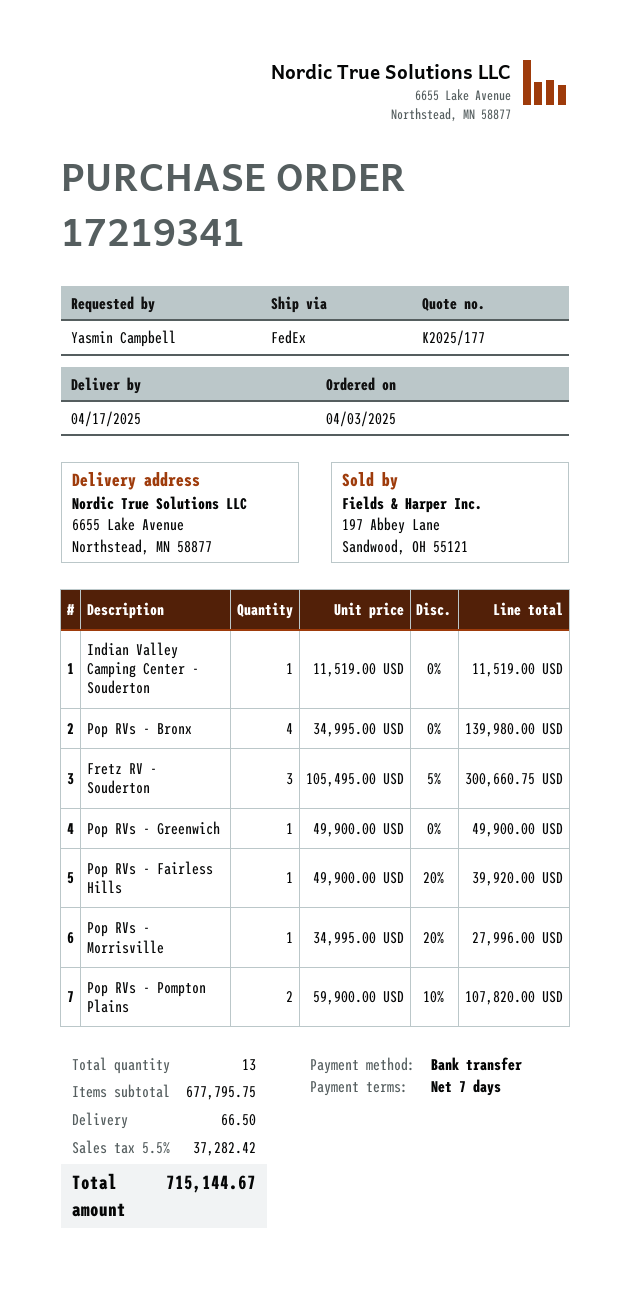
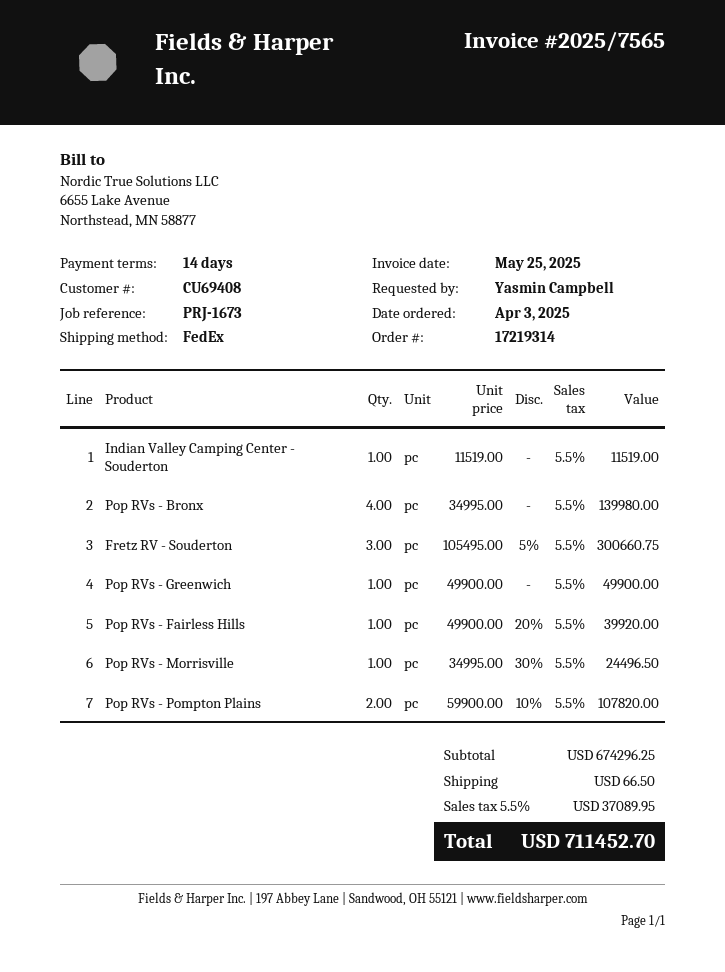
order number: 17219341 -> 17219314
payment terms: 7 days -> 14 days
Pop RVs - Morrisville: 1 x 34995.00 - 20% = 27996.00 -> 1 x 34995.00 - 30% = 24496.50
subtotal: 677795.75 -> 674296.25
tax: 5.5% = 37282.42 -> 5.5% = 37089.95
total: 715144.67 -> 711452.70

